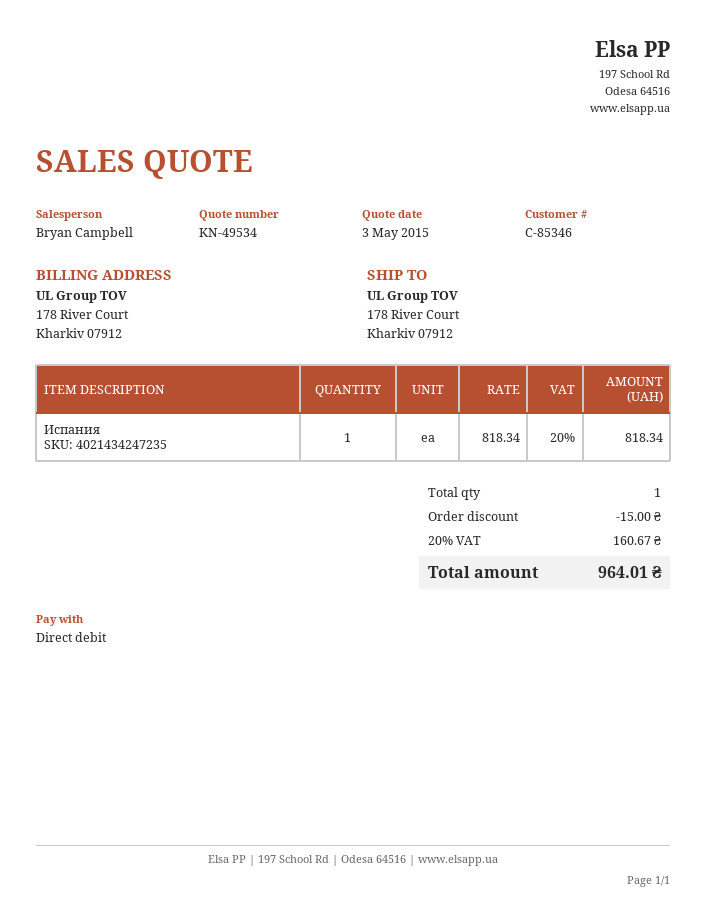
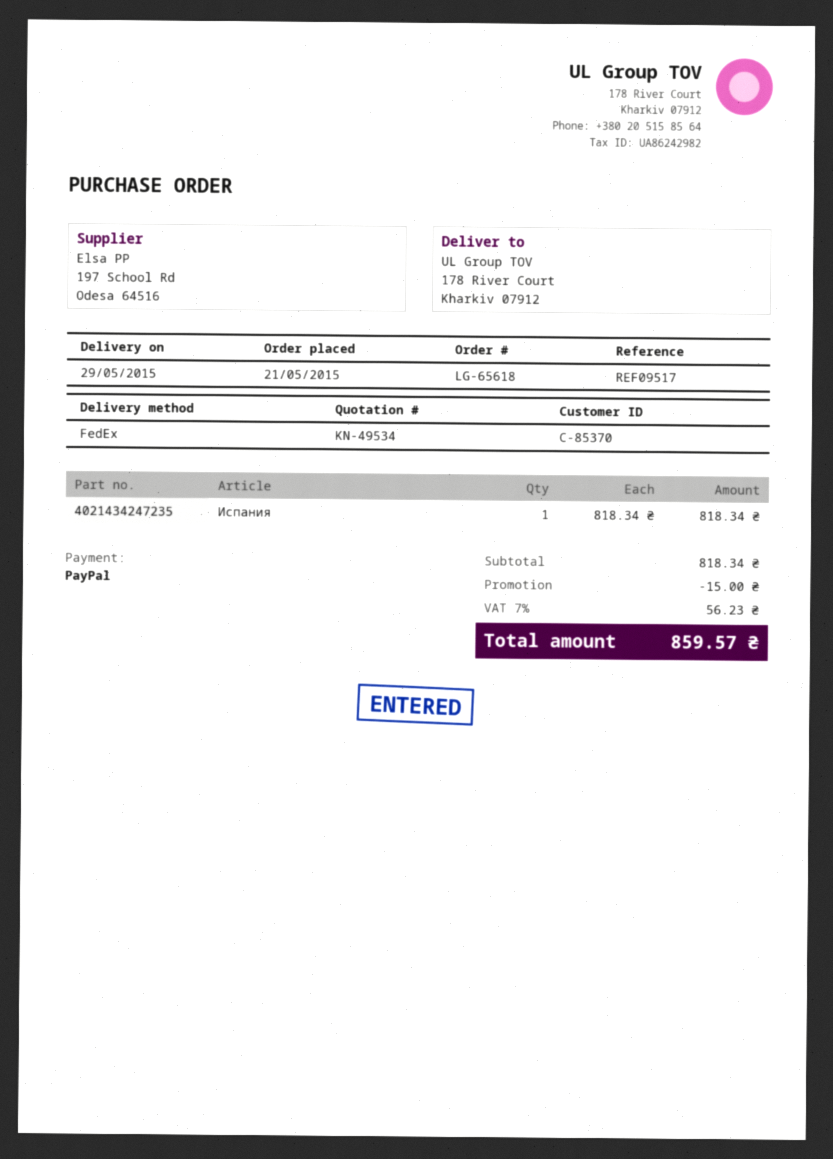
customer number: C-85346 -> C-85370
payment method: direct debit -> PayPal
tax: 20% = 160.67 -> 7% = 56.23
total: 964.01 -> 859.57

